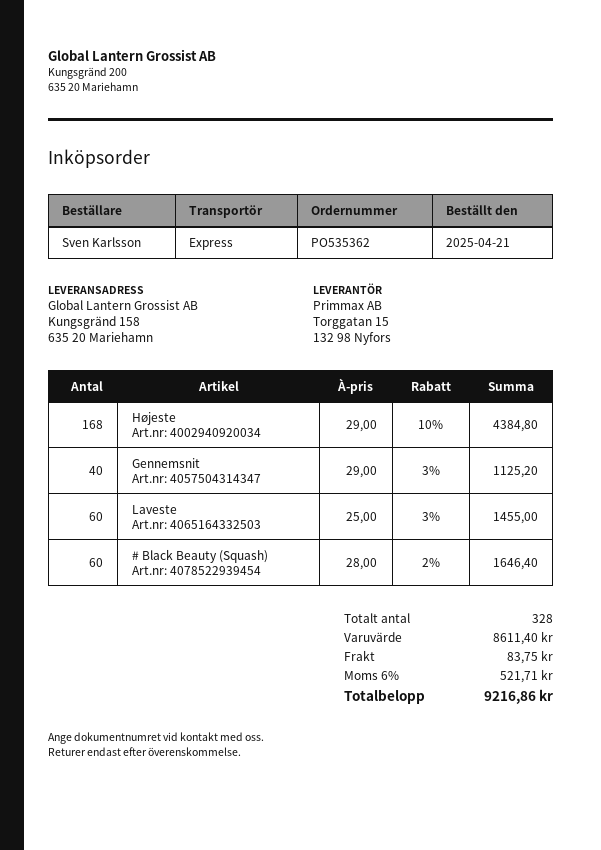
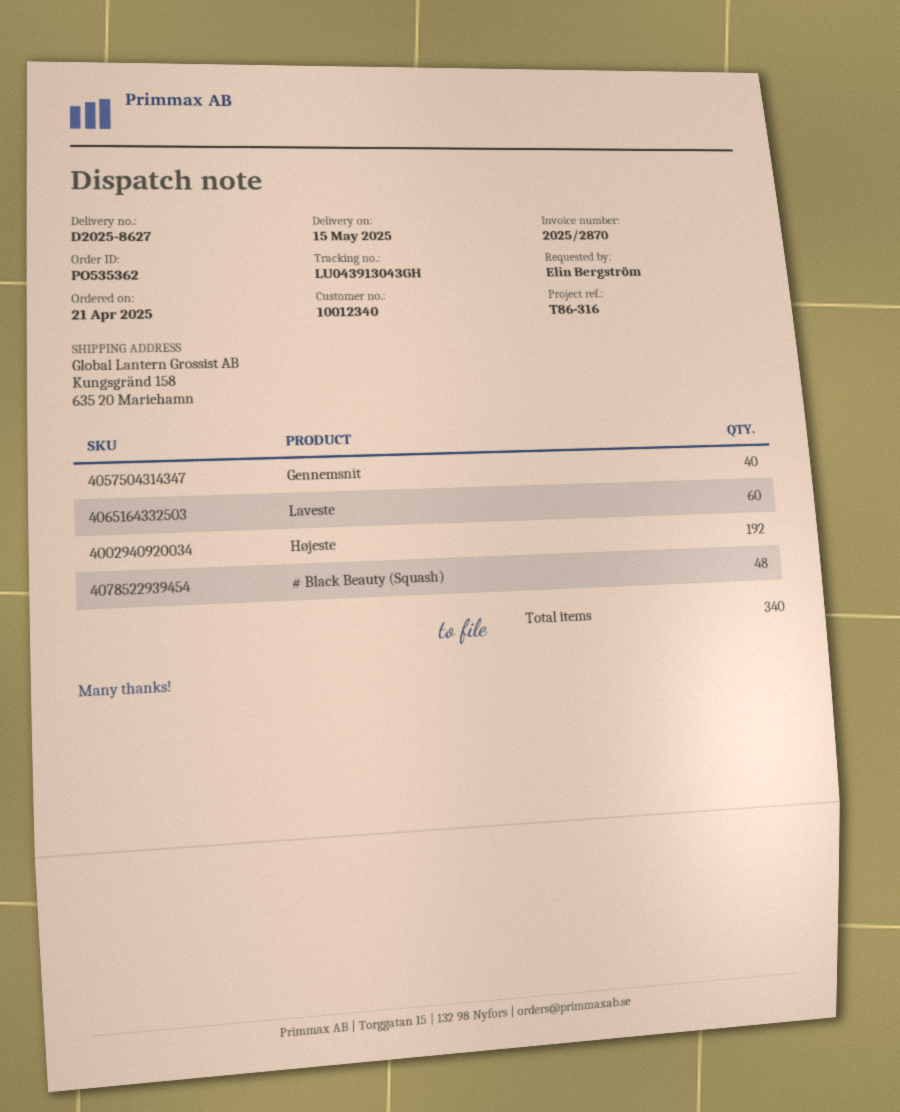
ordered by: Sven Karlsson -> Elin Bergström
Højeste: 168 -> 192
# Black Beauty (Squash): 60 -> 48
total quantity: 328 -> 340

